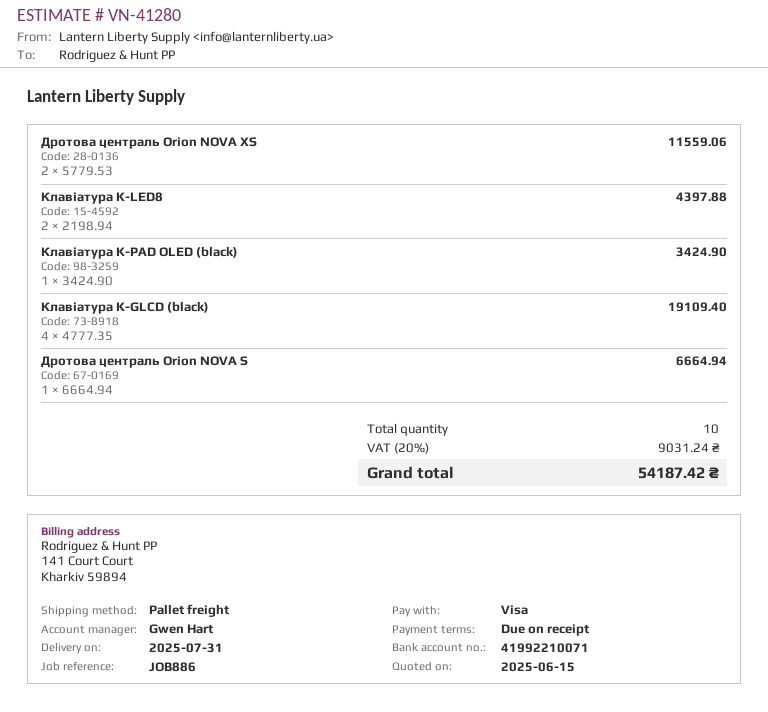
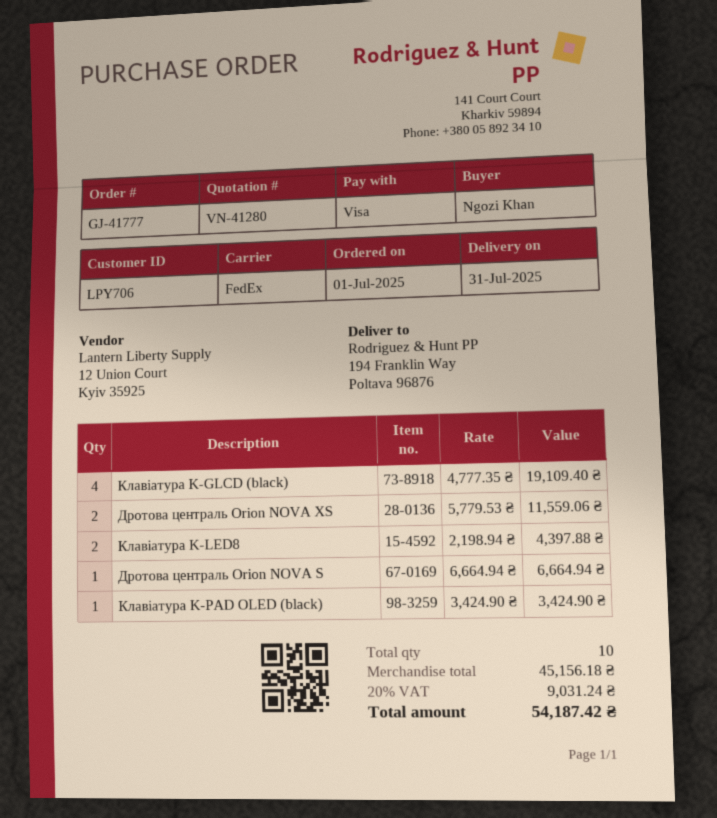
shipping method: pallet freight -> FedEx

